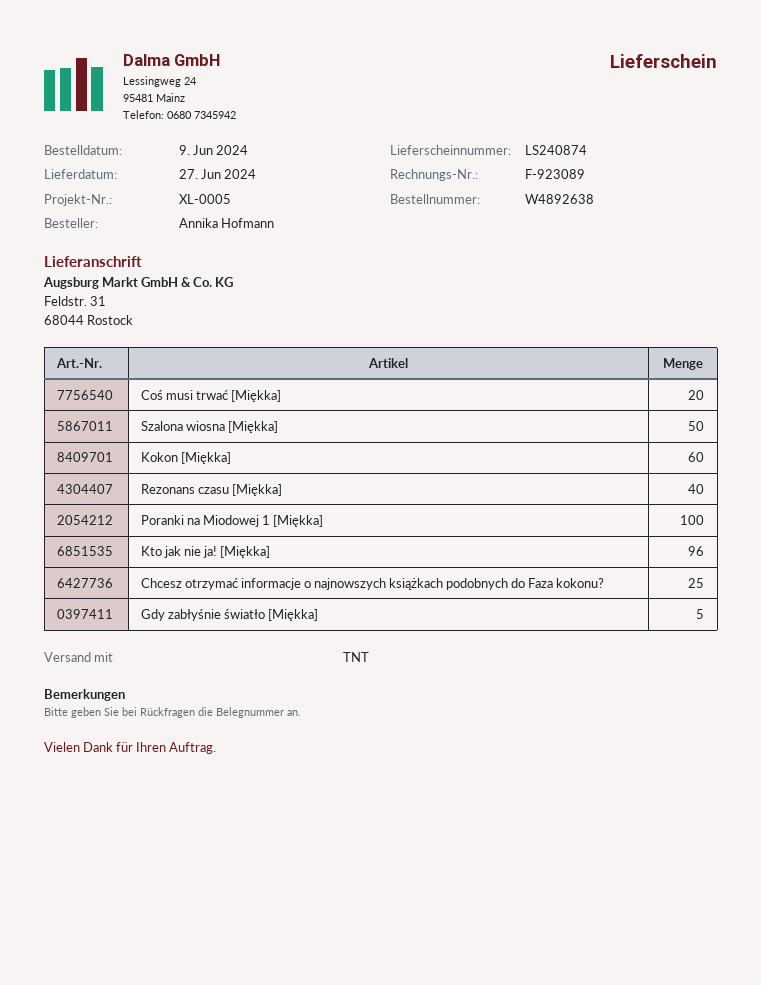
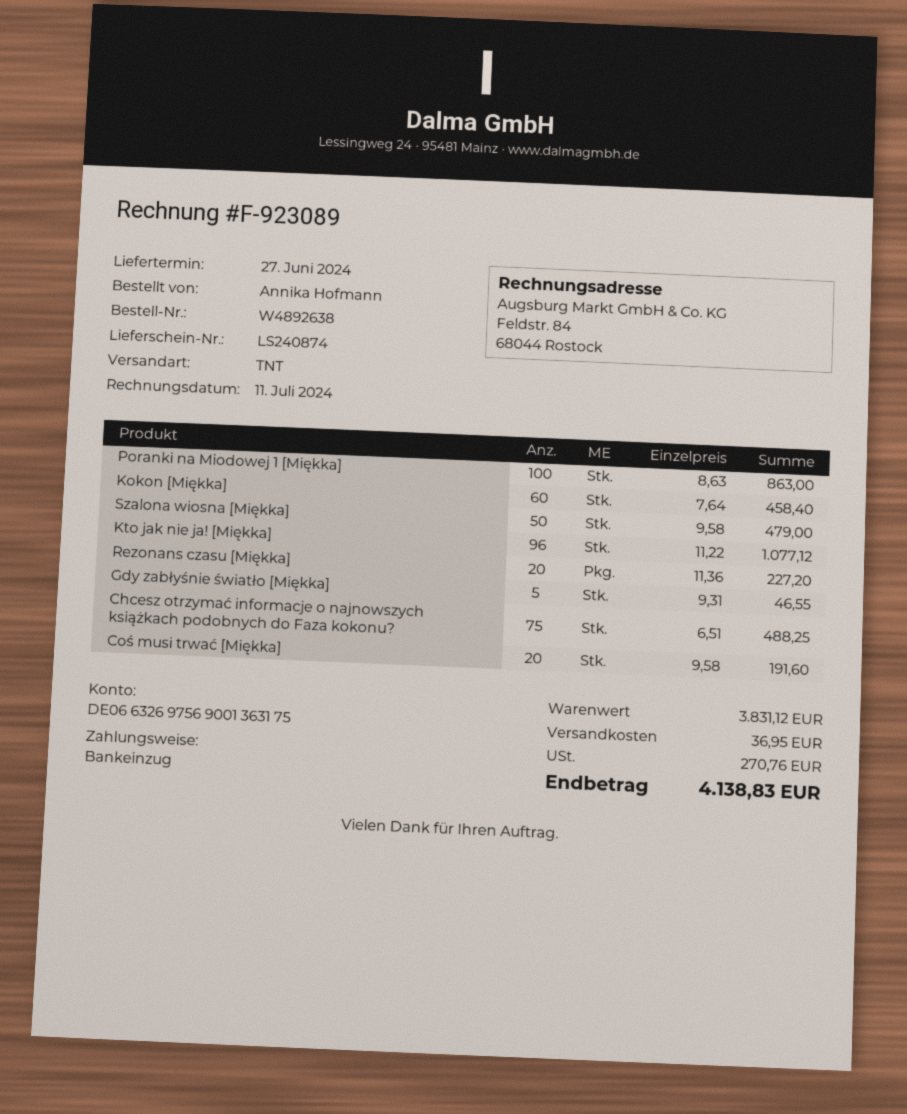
Rezonans czasu [Miękka]: 40 -> 20
Chcesz otrzymać informacje o najnowszych książkach podobnych do Faza kokonu?: 25 -> 75

